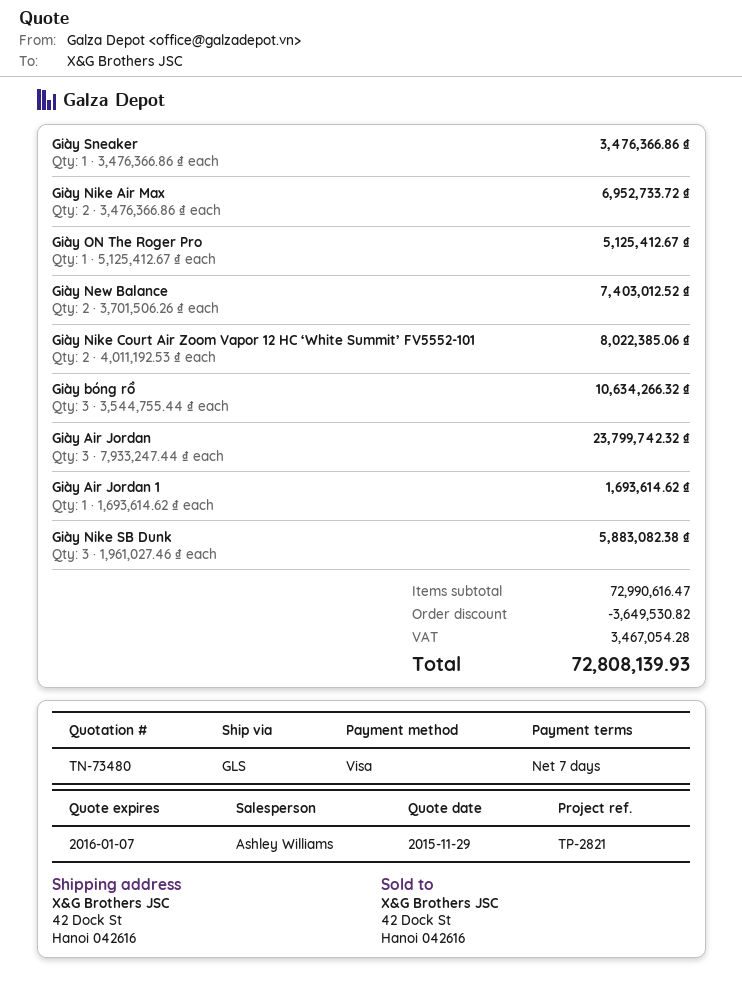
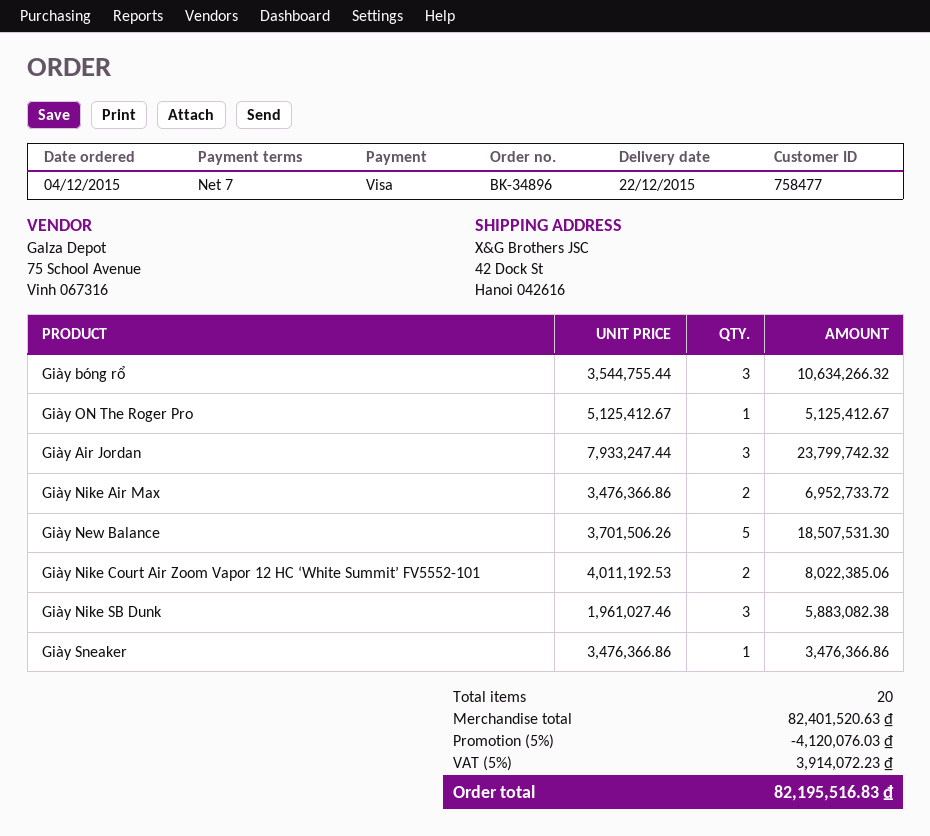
Giày New Balance: 2 x 3701506.26 = 7403012.52 -> 5 x 3701506.26 = 18507531.30
Giày Air Jordan 1: 1 x 1693614.62 = 1693614.62 -> none
subtotal: 72990616.47 -> 82401520.63
discount: 3649530.82 -> 4120076.03
tax: 3467054.28 -> 3914072.23
total: 72808139.93 -> 82195516.83

